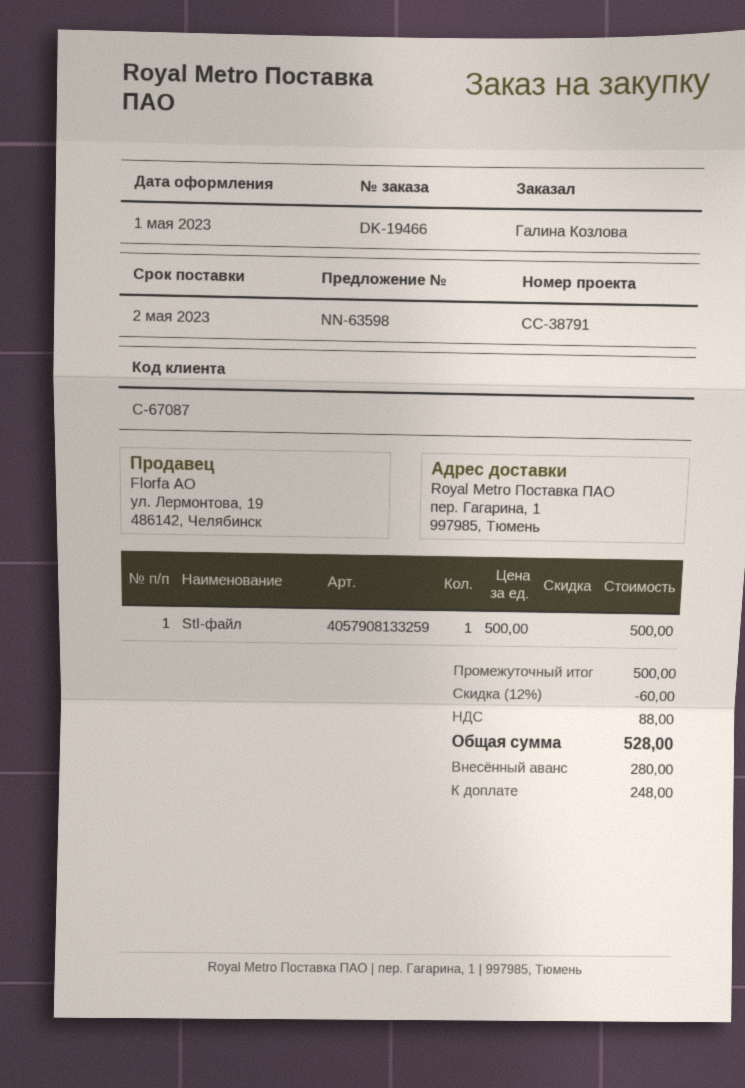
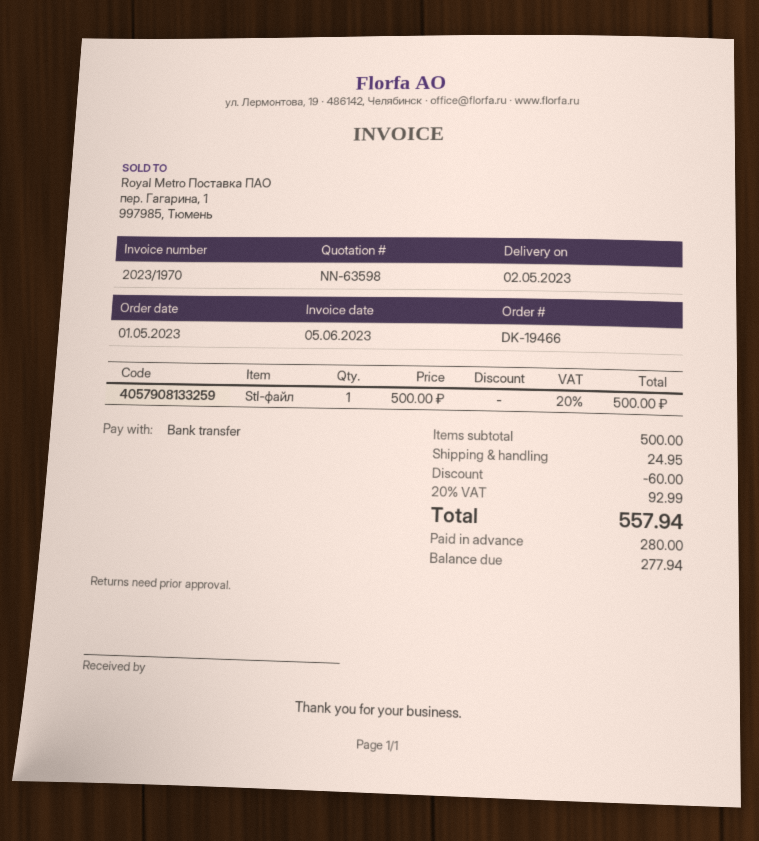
shipping: none -> 24.95
tax: 88.00 -> 92.99
total: 528.00 -> 557.94
balance: 248.00 -> 277.94

